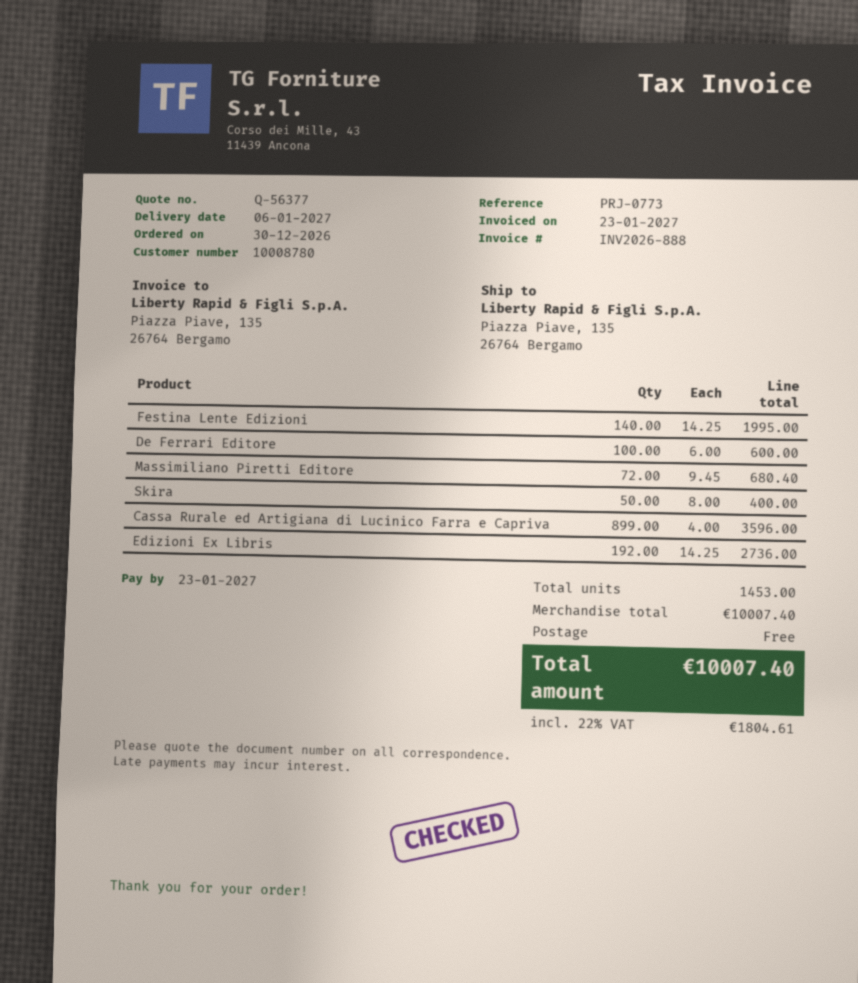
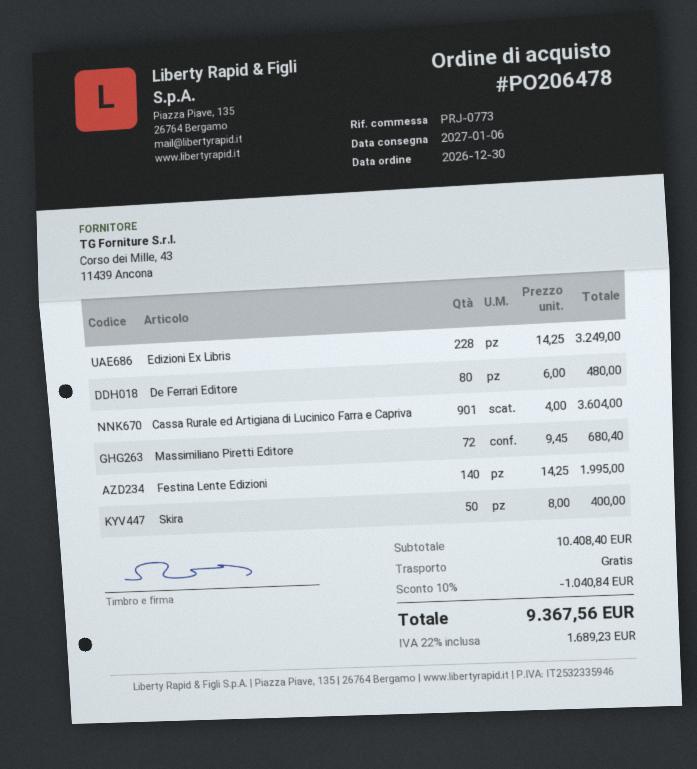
De Ferrari Editore: 100 x 6.00 = 600.00 -> 80 x 6.00 = 480.00
Cassa Rurale ed Artigiana di Lucinico Farra e Capriva: 899 x 4.00 = 3596.00 -> 901 x 4.00 = 3604.00
Edizioni Ex Libris: 192 x 14.25 = 2736.00 -> 228 x 14.25 = 3249.00
subtotal: 10007.40 -> 10408.40
discount: none -> 10% = 1040.84
tax: 22% = 1804.61 -> 22% = 1689.23
total: 10007.40 -> 9367.56

